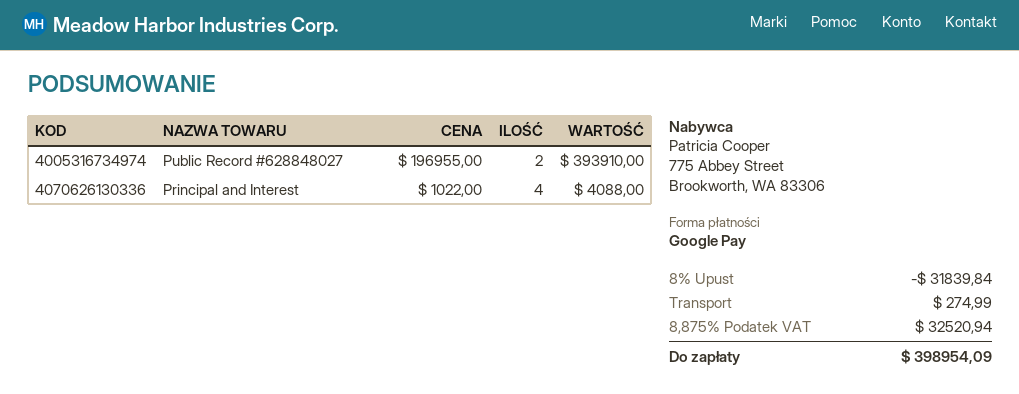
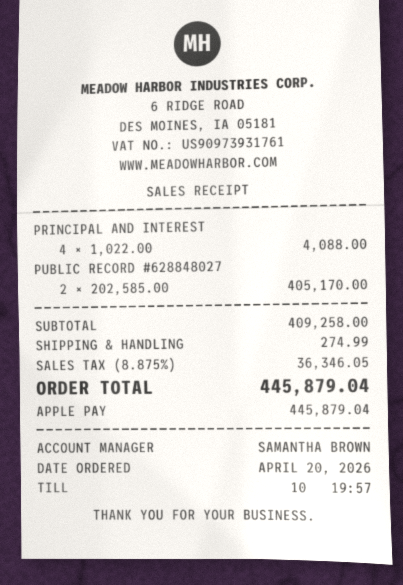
payment method: Google Pay -> Apple Pay
Public Record #628848027: 2 x 196955.00 = 393910.00 -> 2 x 202585.00 = 405170.00
discount: 8% = 31839.84 -> none
tax: 8.875% = 32520.94 -> 8.875% = 36346.05
total: 398954.09 -> 445879.04

